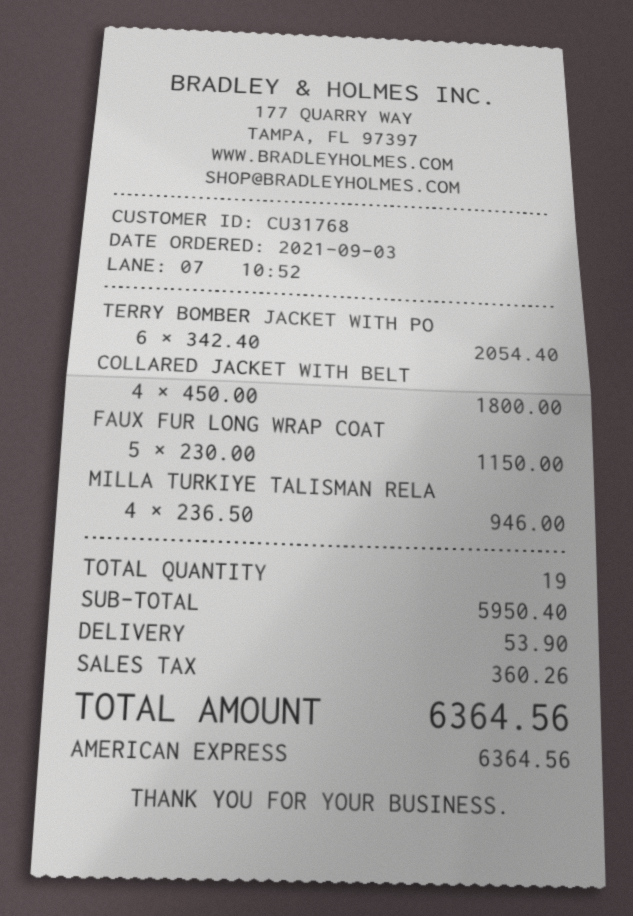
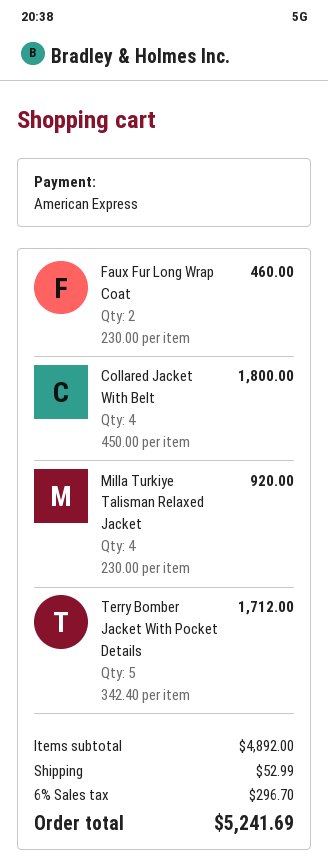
TERRY BOMBER JACKET WITH PO: 6 x 342.40 = 2054.40 -> 5 x 342.40 = 1712.00
FAUX FUR LONG WRAP COAT: 5 x 230.00 = 1150.00 -> 2 x 230.00 = 460.00
MILLA TURKIYE TALISMAN RELA: 4 x 236.50 = 946.00 -> 4 x 230.00 = 920.00
subtotal: 5950.40 -> 4892.00
shipping: 53.90 -> 52.99
tax: 360.26 -> 296.70
total: 6364.56 -> 5241.69

